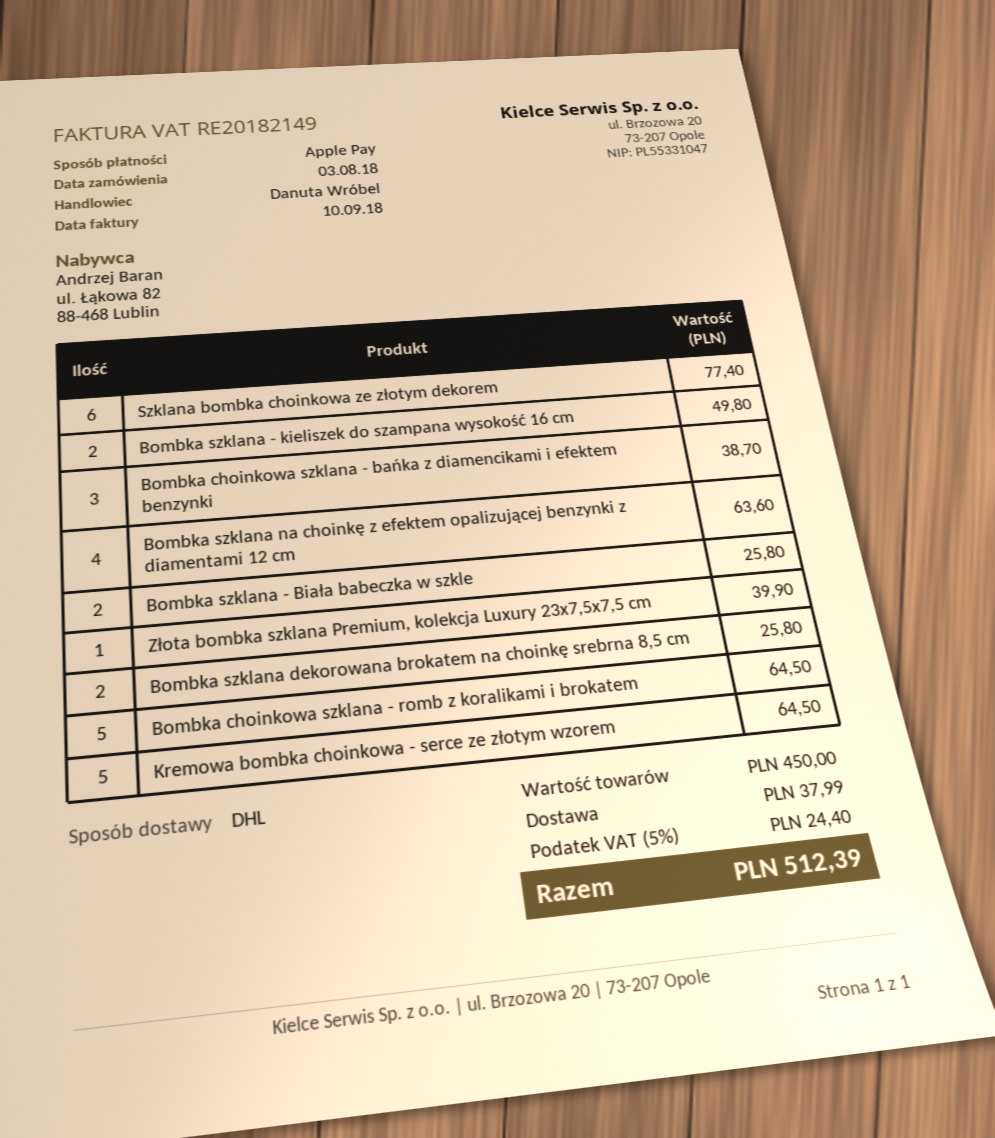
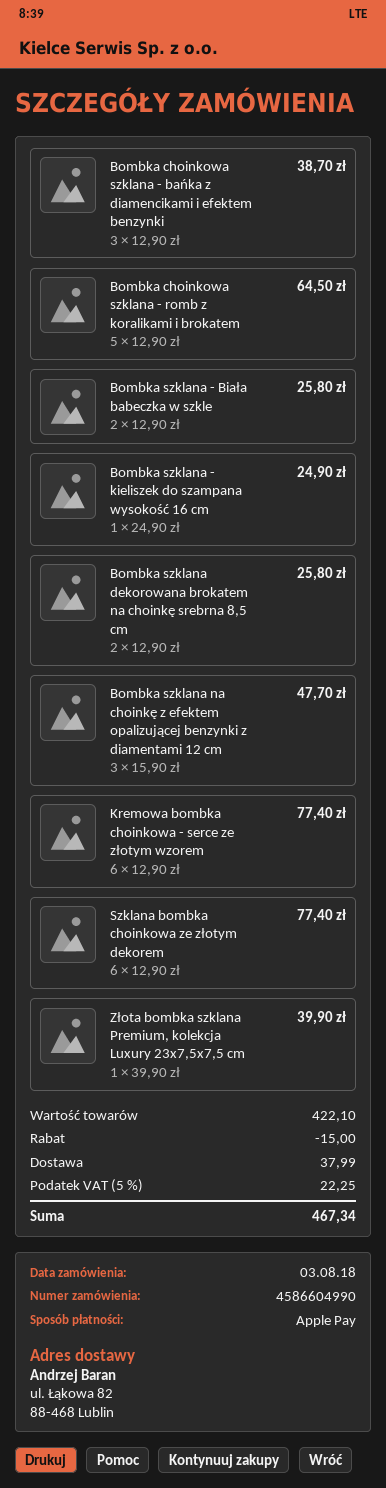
Bombka szklana - kieliszek do szampana wysokość 16 cm: 2 for 49.80 -> 1 for 24.90
Bombka szklana na choinkę z efektem opalizującej benzynki z diamentami 12 cm: 4 for 63.60 -> 3 for 47.70
Kremowa bombka choinkowa - serce ze złotym wzorem: 5 for 64.50 -> 6 for 77.40
subtotal: 450.00 -> 422.10
discount: none -> 15.00
tax: 5% = 24.40 -> 5% = 22.25
total: 512.39 -> 467.34

